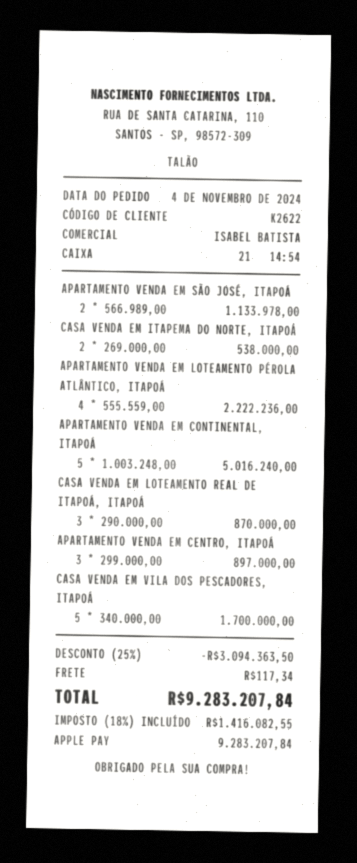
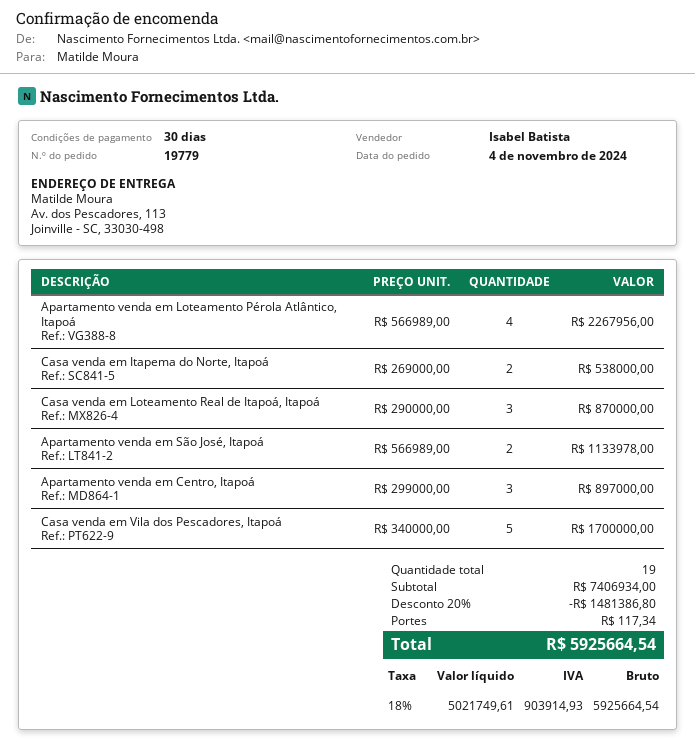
APARTAMENTO VENDA EM LOTEAMENTO PÉROLA ATLÂNTICO, ITAPOÁ: 4 x 555559.00 = 2222236.00 -> 4 x 566989.00 = 2267956.00
APARTAMENTO VENDA EM CONTINENTAL, ITAPOÁ: 5 x 1003248.00 = 5016240.00 -> none
discount: 25% = 3094363.50 -> 20% = 1481386.80
tax: 18% = 1416082.55 -> 18% = 903914.93
total: 9283207.84 -> 5925664.54

